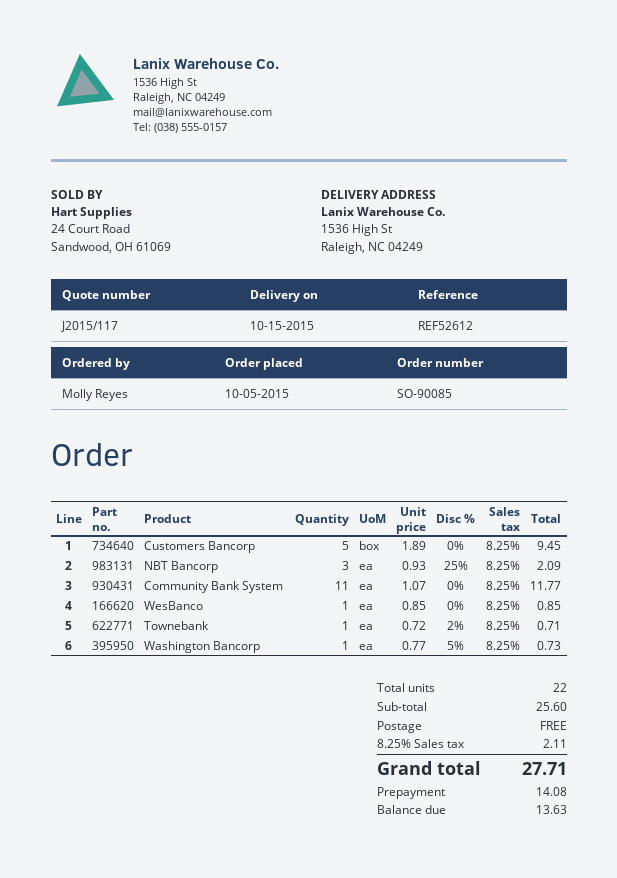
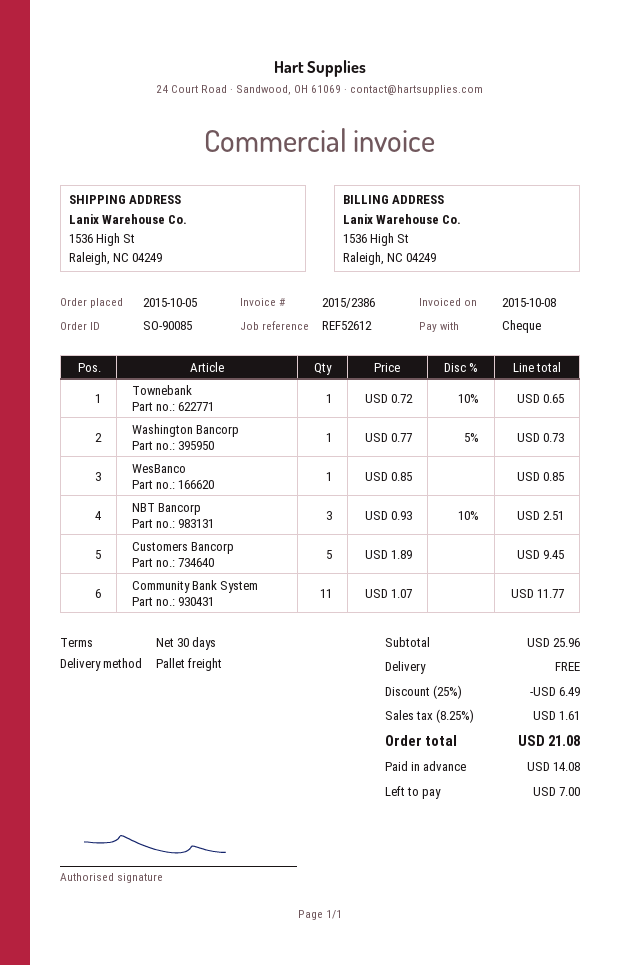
NBT Bancorp: 3 x 0.93 - 25% = 2.09 -> 3 x 0.93 - 10% = 2.51
Townebank: 1 x 0.72 - 2% = 0.71 -> 1 x 0.72 - 10% = 0.65
subtotal: 25.60 -> 25.96
discount: none -> 25% = 6.49
tax: 8.25% = 2.11 -> 8.25% = 1.61
total: 27.71 -> 21.08
balance: 13.63 -> 7.00

